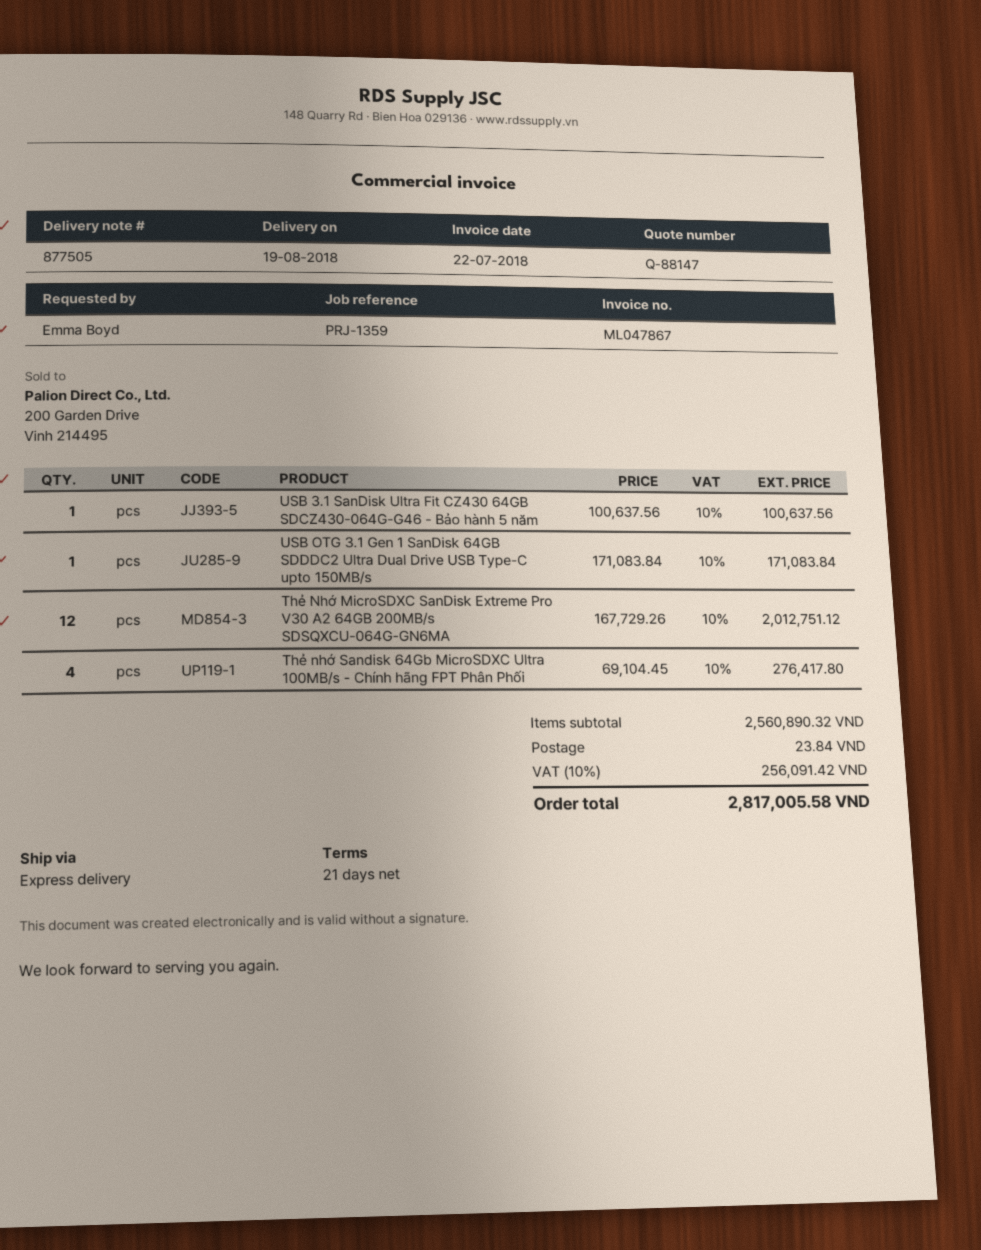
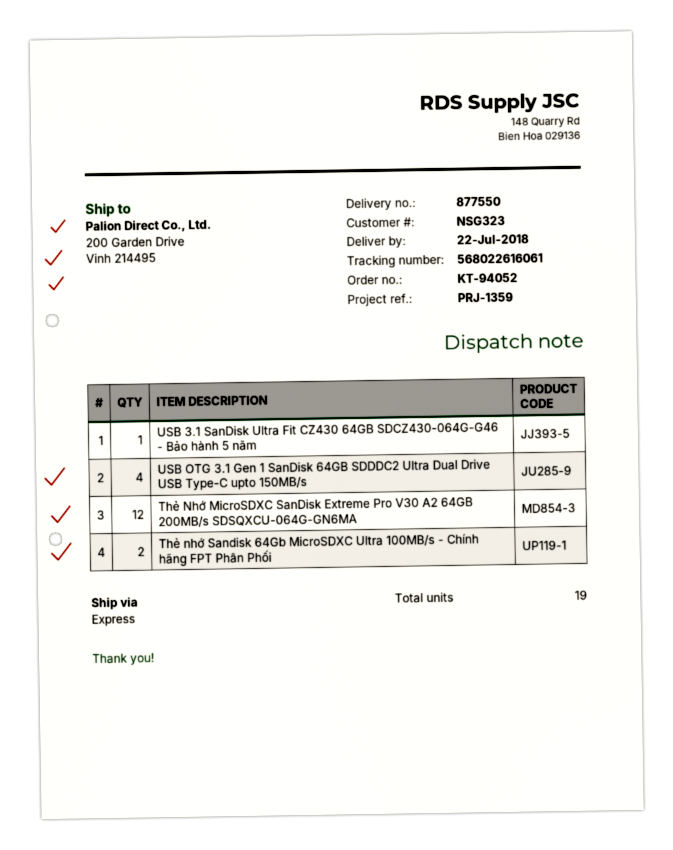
delivery note number: 877505 -> 877550
delivery date: 2018-08-19 -> 2018-07-22
USB OTG 3.1 Gen 1 SanDisk 64GB SDDDC2 Ultra Dual Drive USB Type-C upto 150MB/s: 1 -> 4
Thẻ nhớ Sandisk 64Gb MicroSDXC Ultra 100MB/s - Chính hãng FPT Phân Phối: 4 -> 2

